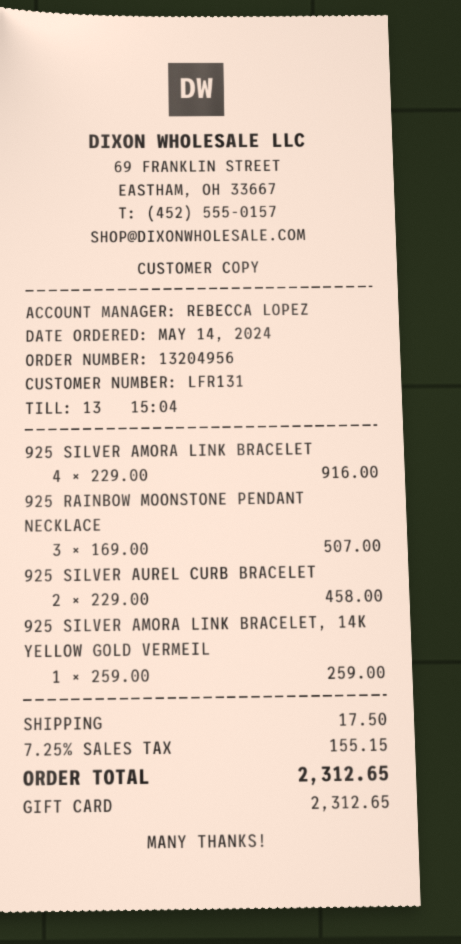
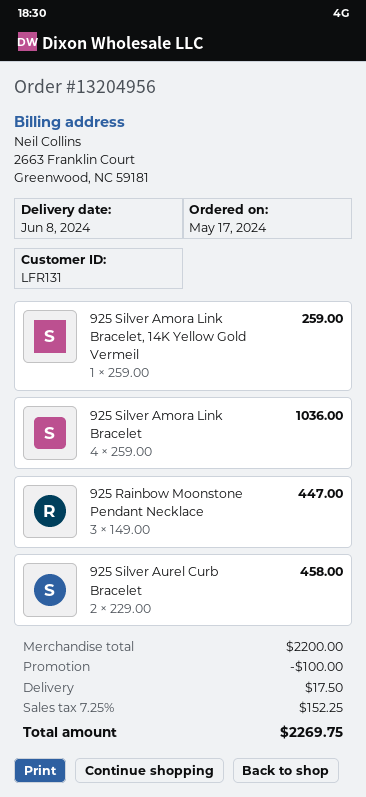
order date: 2024-05-14 -> 2024-05-17
925 SILVER AMORA LINK BRACELET: 4 x 229.00 = 916.00 -> 4 x 259.00 = 1036.00
925 RAINBOW MOONSTONE PENDANT NECKLACE: 3 x 169.00 = 507.00 -> 3 x 149.00 = 447.00
discount: none -> 100.00
tax: 7.25% = 155.15 -> 7.25% = 152.25
total: 2312.65 -> 2269.75

